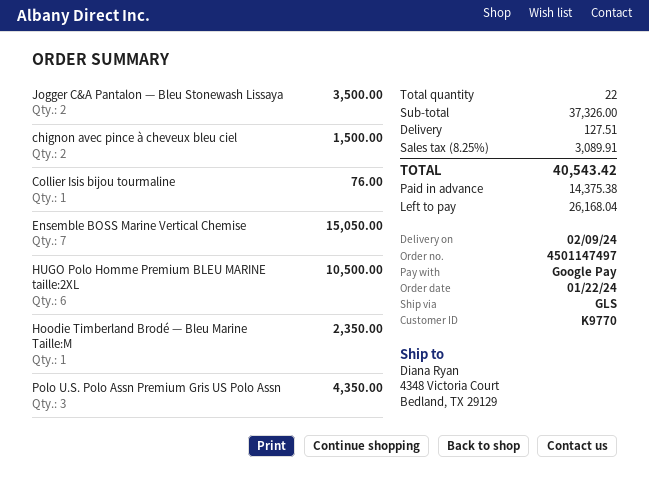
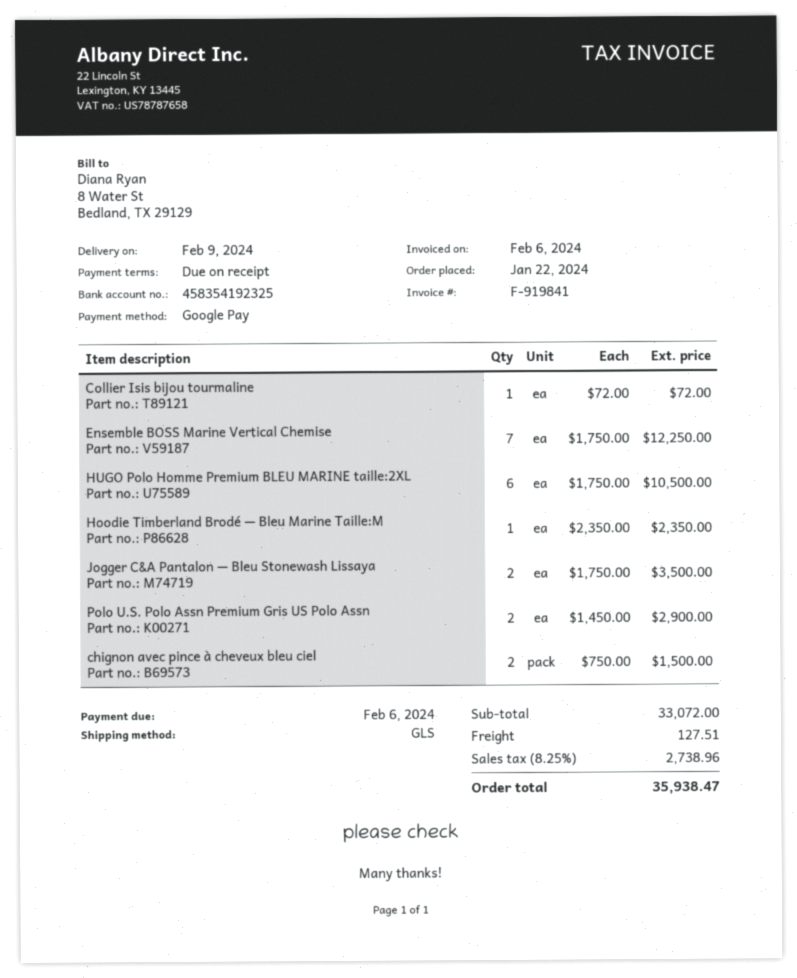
Collier Isis bijou tourmaline: 1 for 76.00 -> 1 for 72.00
Ensemble BOSS Marine Vertical Chemise: 7 for 15050.00 -> 7 for 12250.00
Polo U.S. Polo Assn Premium Gris US Polo Assn: 3 for 4350.00 -> 2 for 2900.00
subtotal: 37326.00 -> 33072.00
tax: 8.25% = 3089.91 -> 8.25% = 2738.96
total: 40543.42 -> 35938.47

